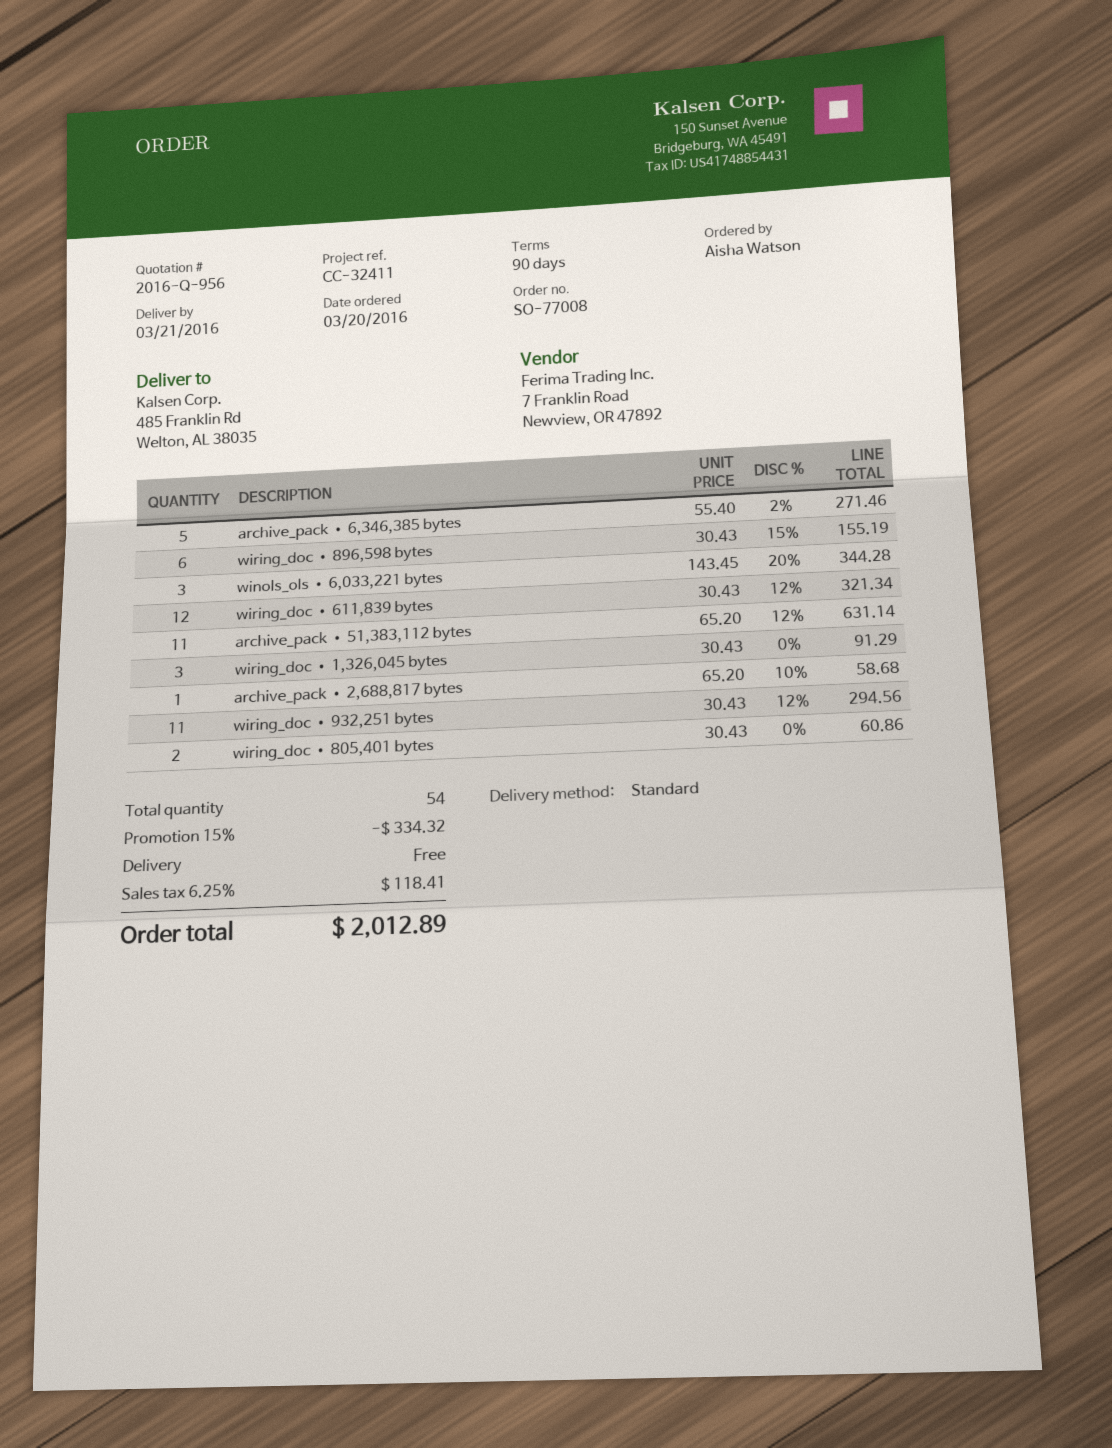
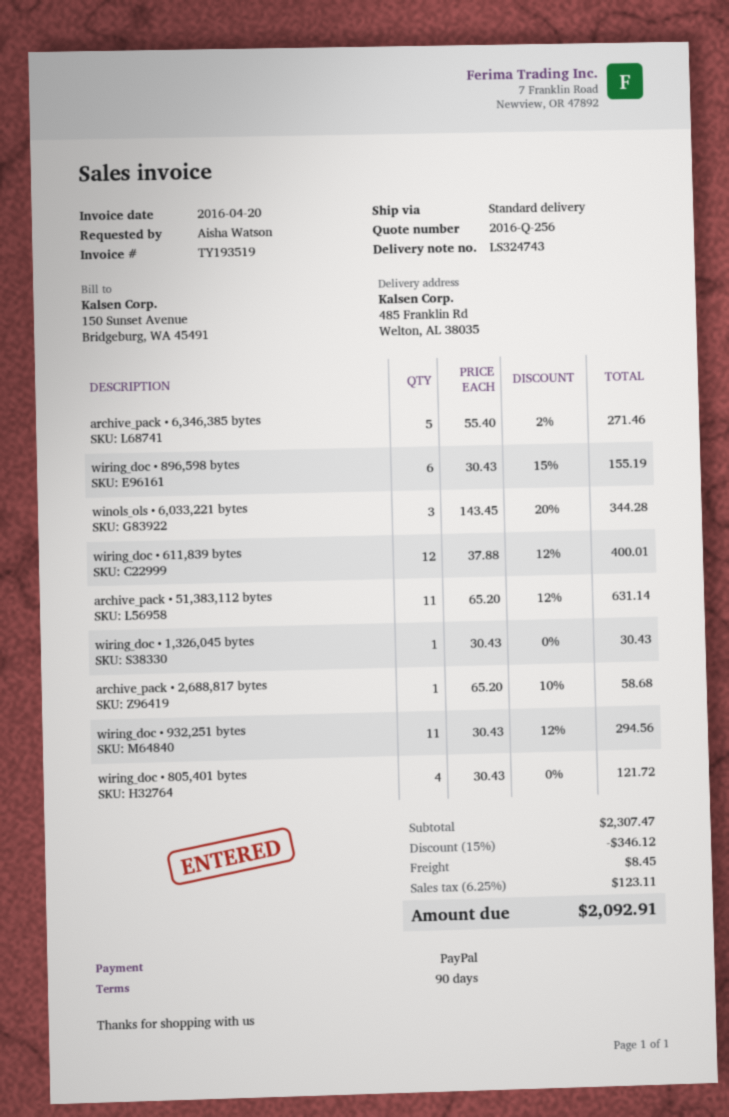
quote number: 2016-Q-956 -> 2016-Q-256
wiring_doc • 611,839 bytes: 12 x 30.43 - 12% = 321.34 -> 12 x 37.88 - 12% = 400.01
wiring_doc • 1,326,045 bytes: 3 x 30.43 = 91.29 -> 1 x 30.43 = 30.43
wiring_doc • 805,401 bytes: 2 x 30.43 = 60.86 -> 4 x 30.43 = 121.72
discount: 15% = 334.32 -> 15% = 346.12
shipping: 0.00 -> 8.45
tax: 6.25% = 118.41 -> 6.25% = 123.11
total: 2012.89 -> 2092.91

